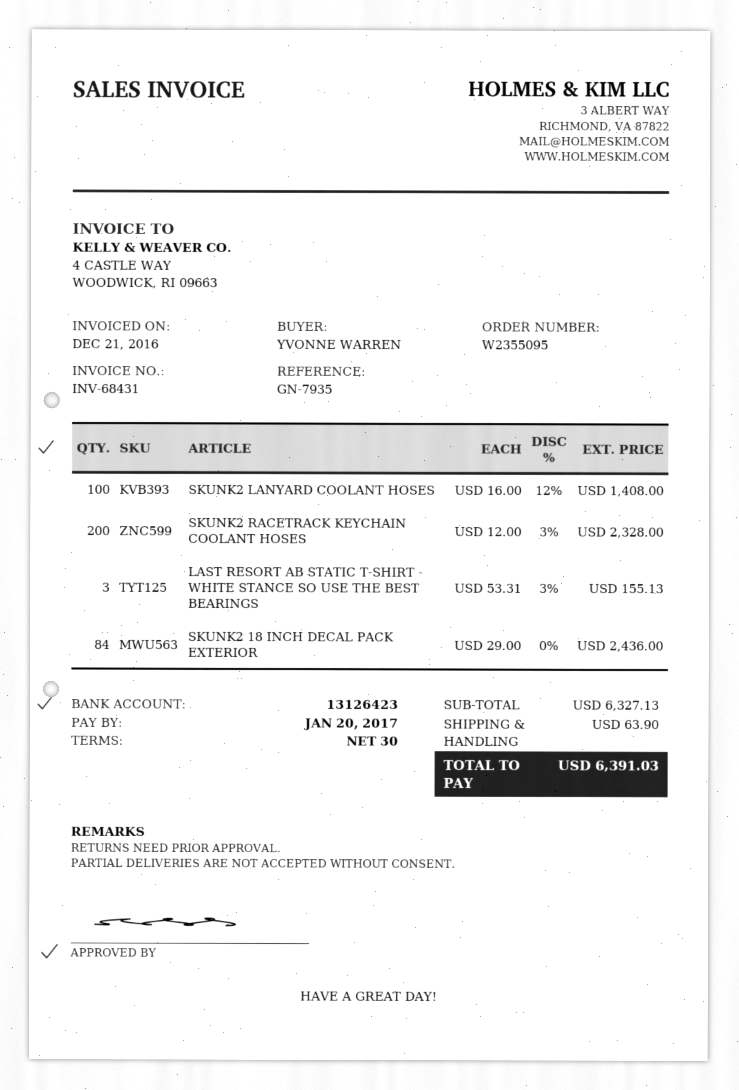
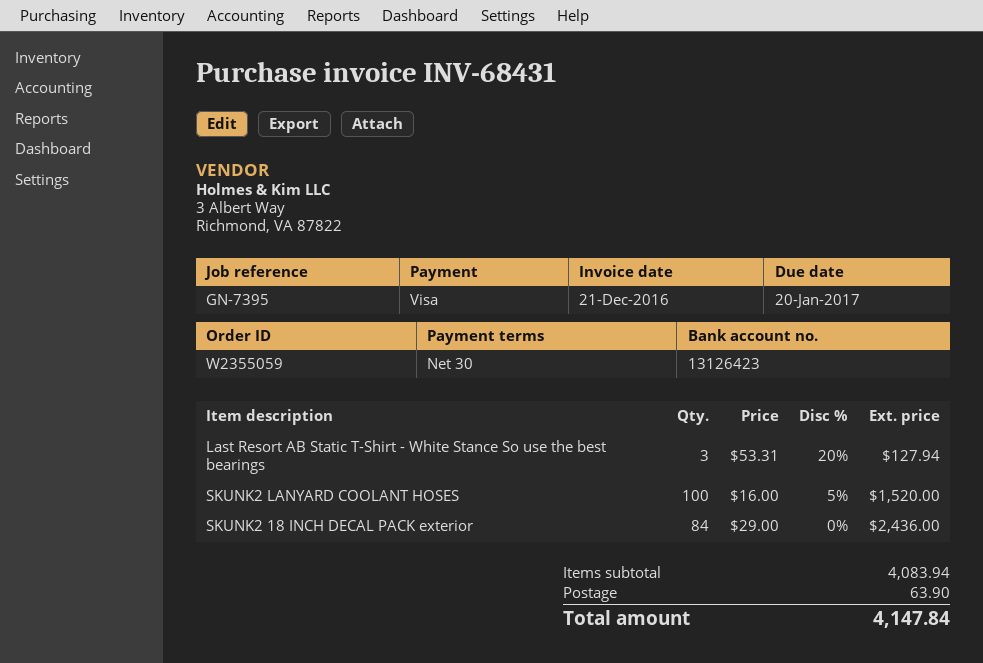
order number: W2355095 -> W2355059
reference: GN-7935 -> GN-7395
SKUNK2 LANYARD COOLANT HOSES: 100 x 16.00 - 12% = 1408.00 -> 100 x 16.00 - 5% = 1520.00
SKUNK2 RACETRACK KEYCHAIN COOLANT HOSES: 200 x 12.00 - 3% = 2328.00 -> none
LAST RESORT AB STATIC T-SHIRT - WHITE STANCE SO USE THE BEST BEARINGS: 3 x 53.31 - 3% = 155.13 -> 3 x 53.31 - 20% = 127.94
subtotal: 6327.13 -> 4083.94
total: 6391.03 -> 4147.84

